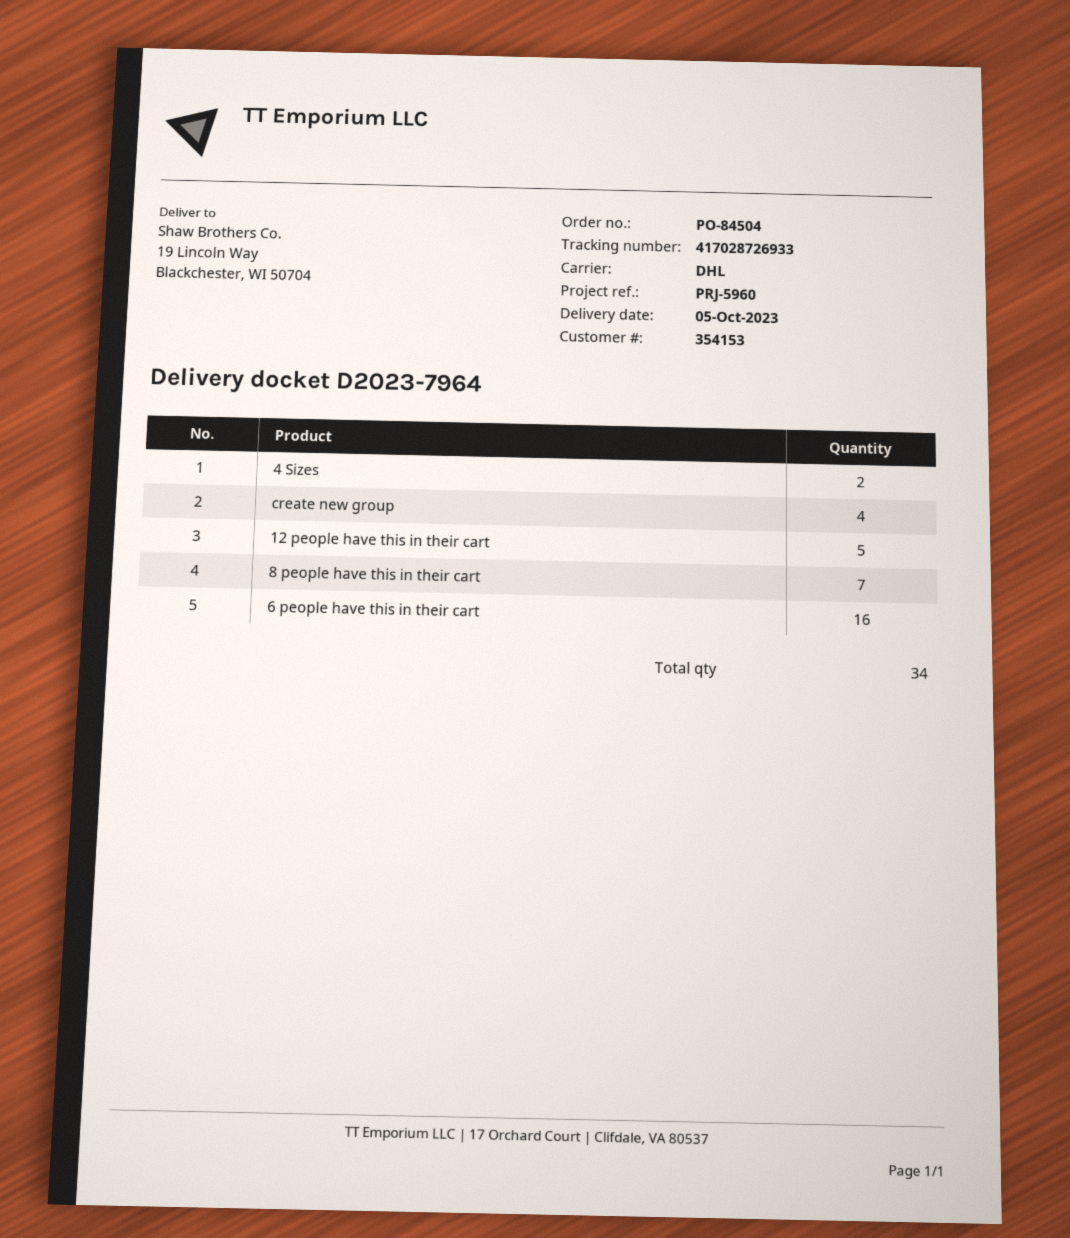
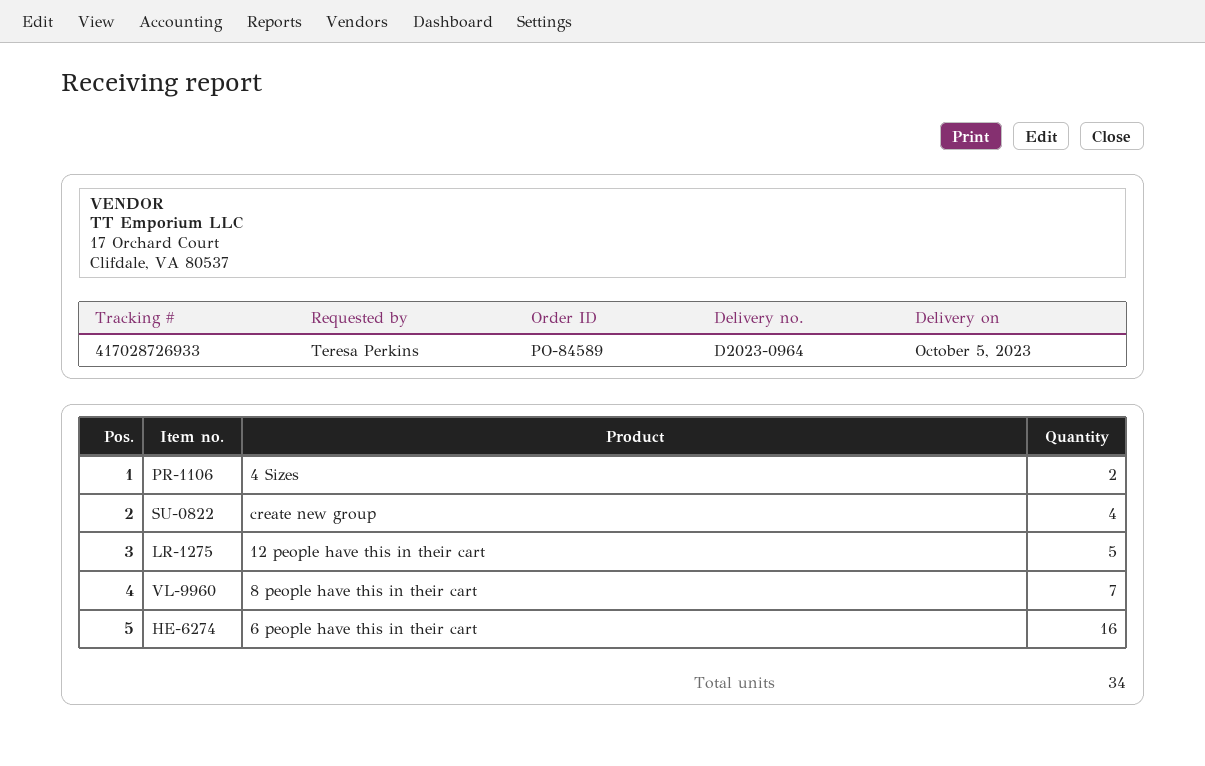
order number: PO-84504 -> PO-84589
delivery note number: D2023-7964 -> D2023-0964

